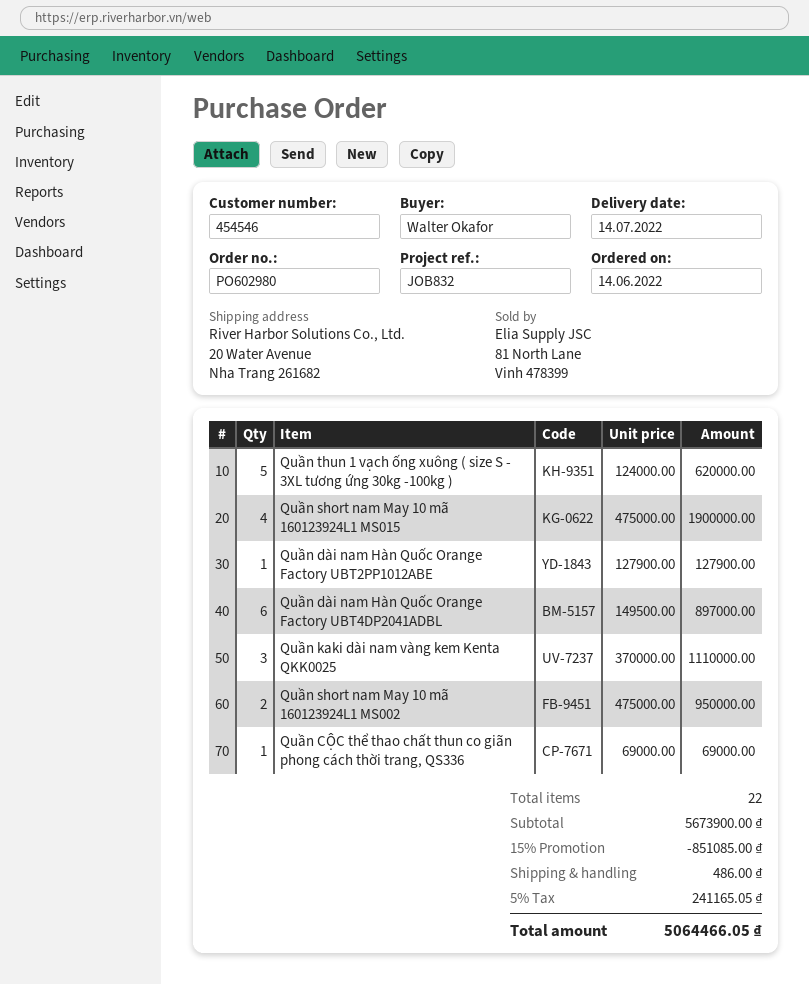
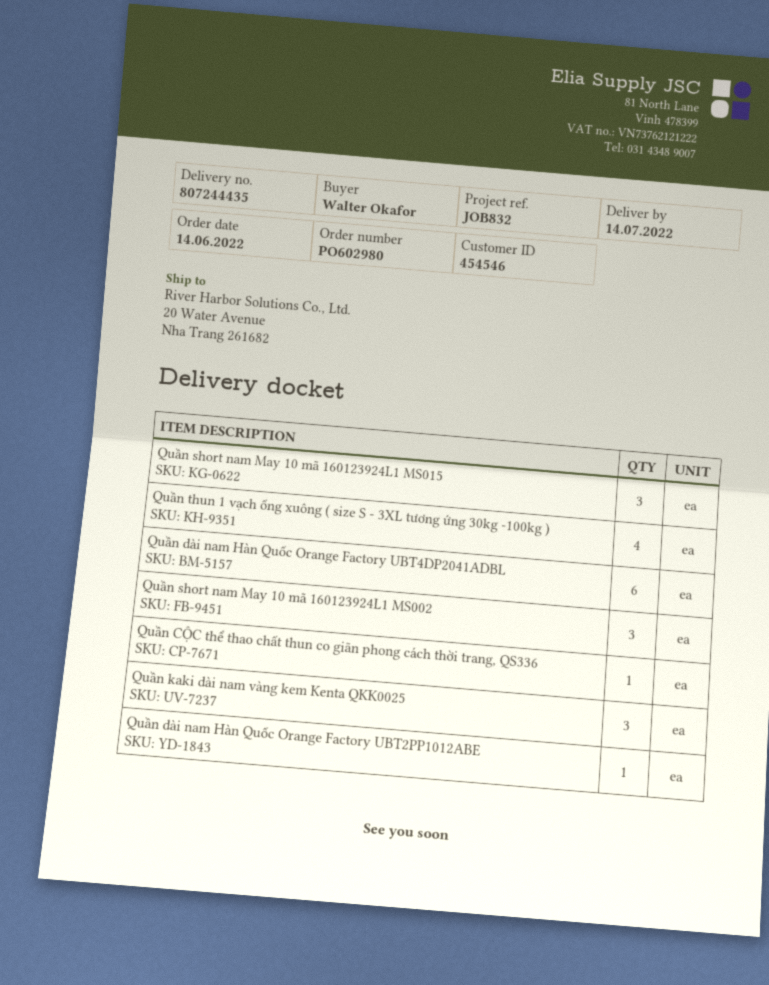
Quần thun 1 vạch ống xuông ( size S - 3XL tương ứng 30kg -100kg ): 5 -> 4
Quần short nam May 10 mã 160123924L1 MS015: 4 -> 3
Quần short nam May 10 mã 160123924L1 MS002: 2 -> 3

